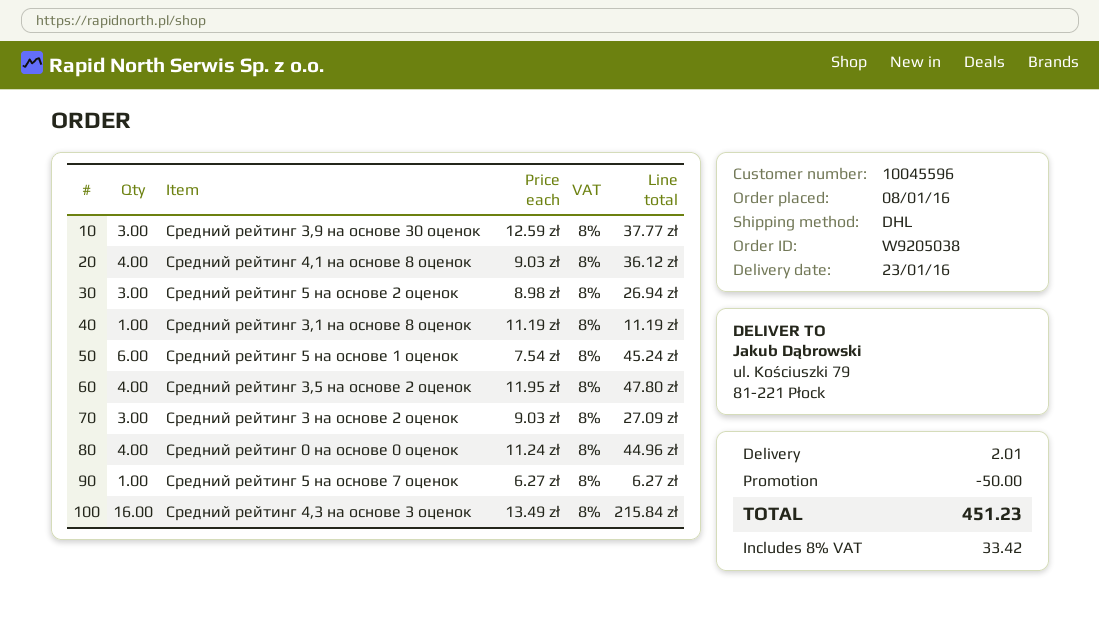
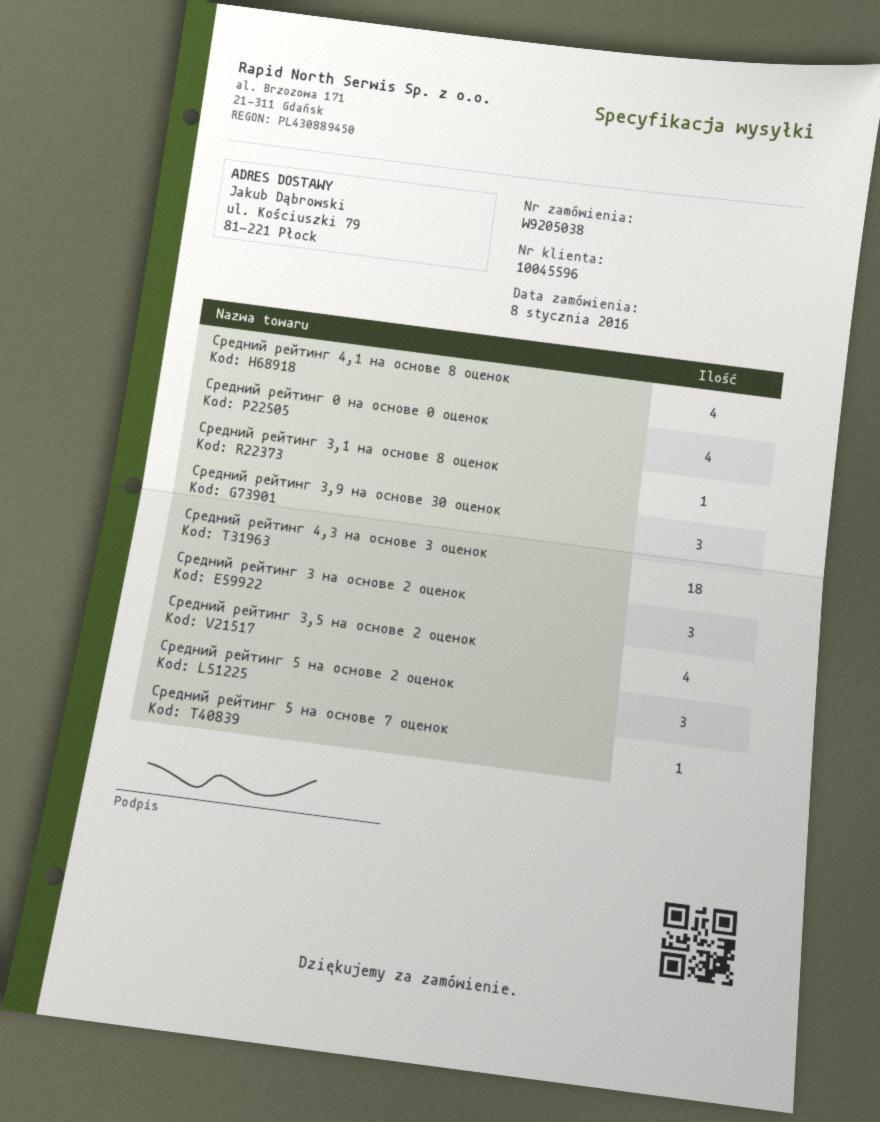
Средний рейтинг 5 на основе 1 оценок: 6 -> none
Средний рейтинг 4,3 на основе 3 оценок: 16 -> 18

